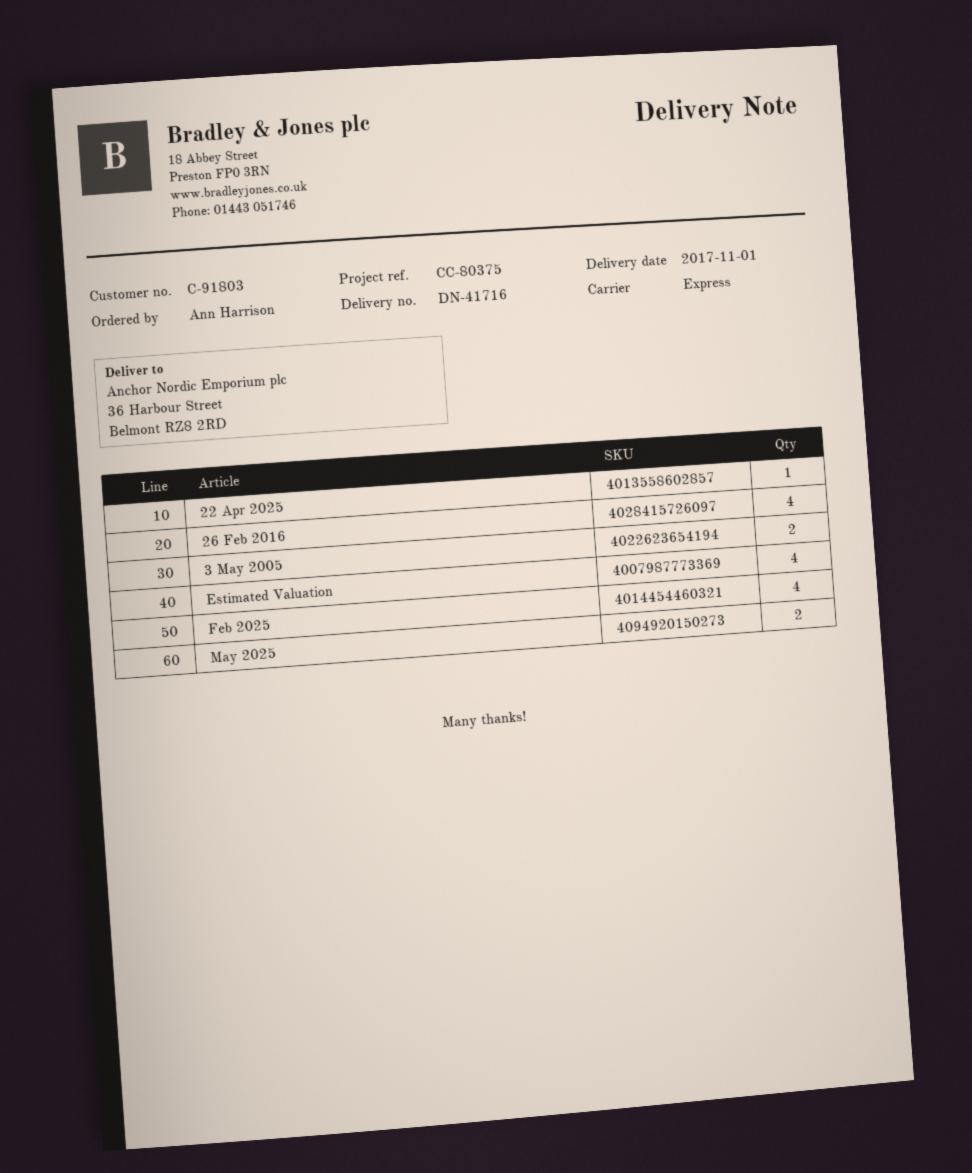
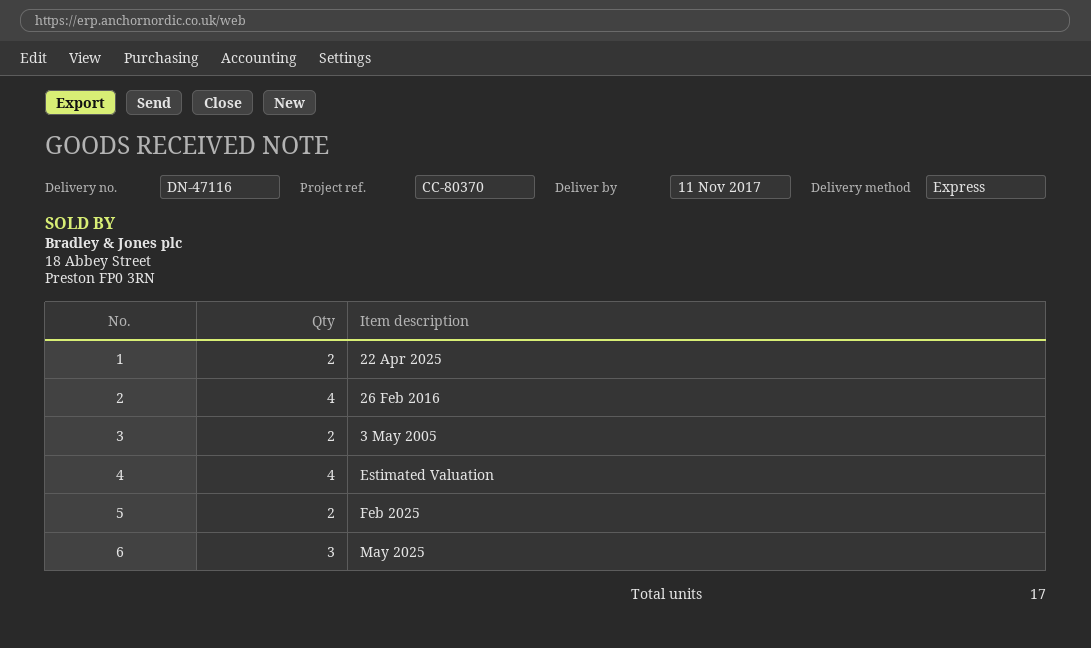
delivery note number: DN-41716 -> DN-47116
delivery date: 2017-11-01 -> 2017-11-11
reference: CC-80375 -> CC-80370
22 Apr 2025: 1 -> 2
Feb 2025: 4 -> 2
May 2025: 2 -> 3

